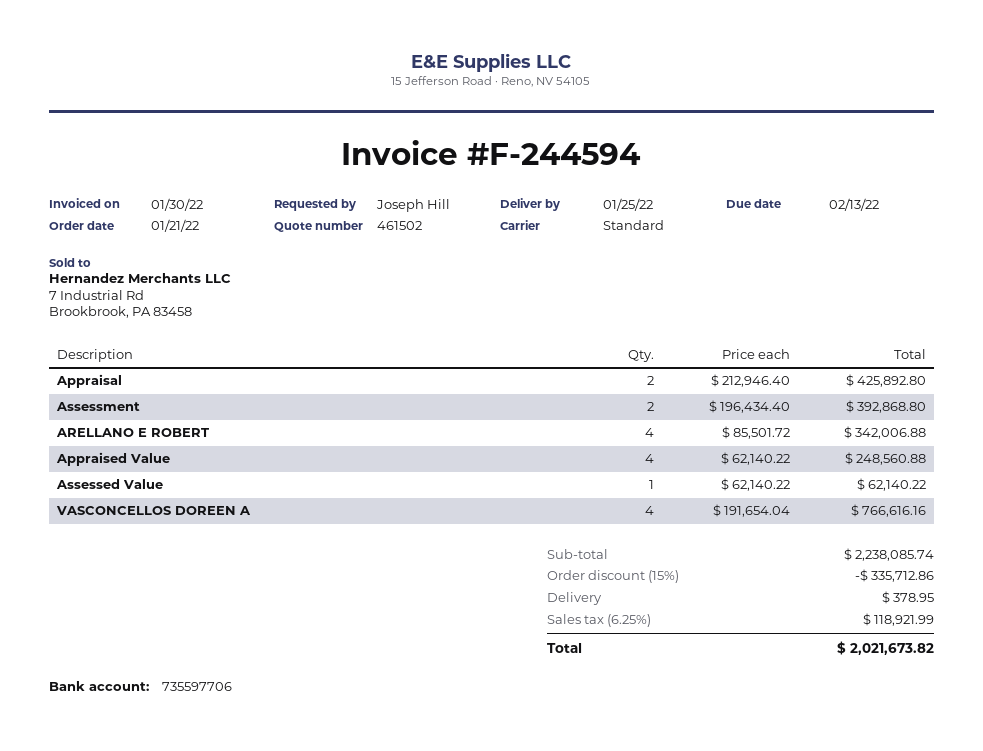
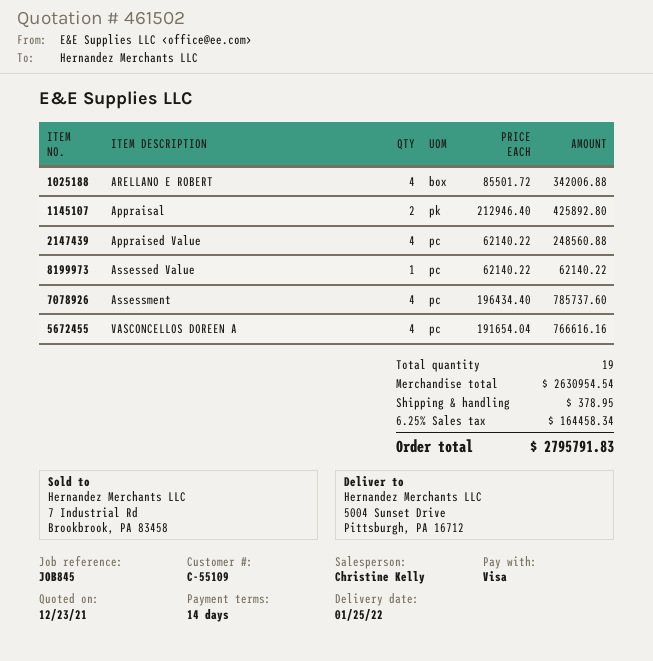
Assessment: 2 x 196434.40 = 392868.80 -> 4 x 196434.40 = 785737.60
subtotal: 2238085.74 -> 2630954.54
discount: 15% = 335712.86 -> none
tax: 6.25% = 118921.99 -> 6.25% = 164458.34
total: 2021673.82 -> 2795791.83

